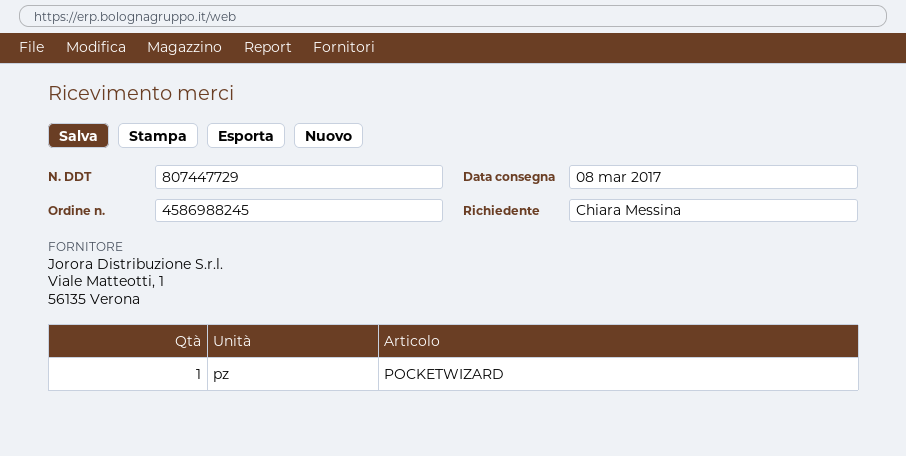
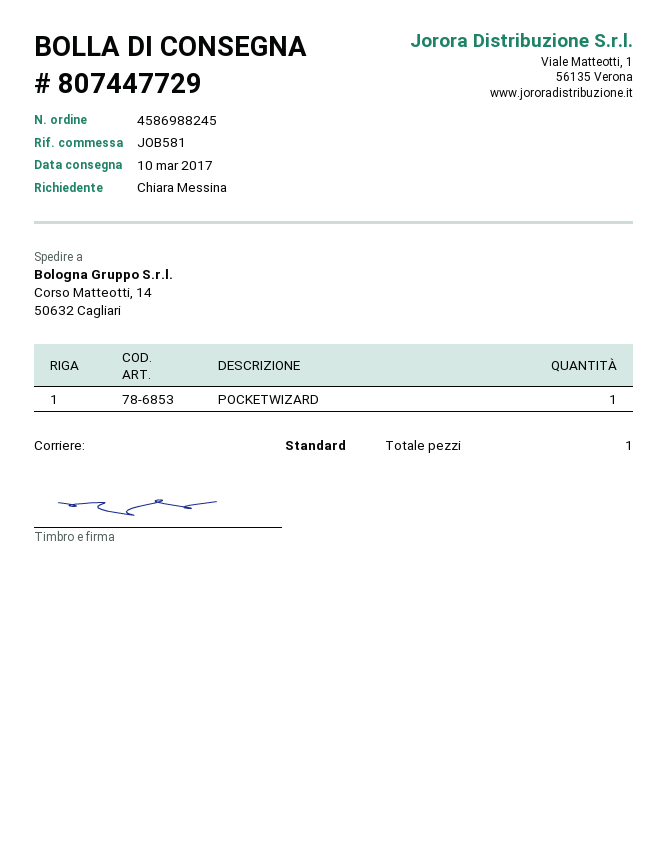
delivery date: 2017-03-08 -> 2017-03-10

